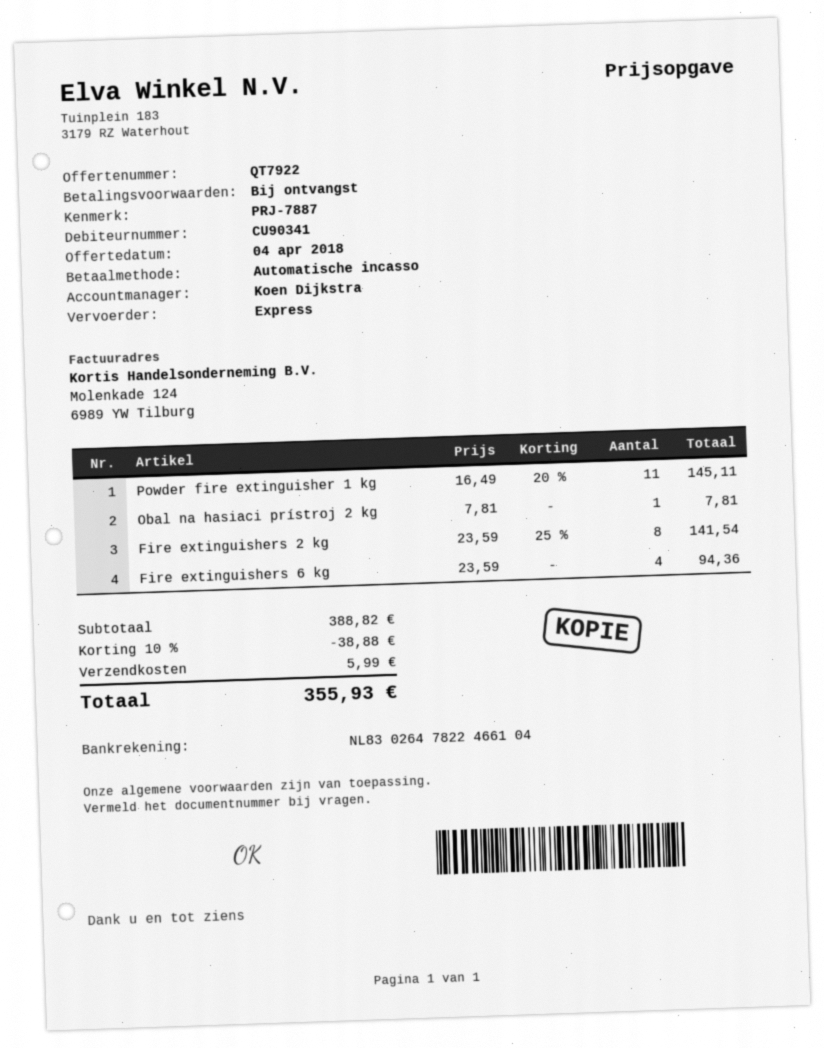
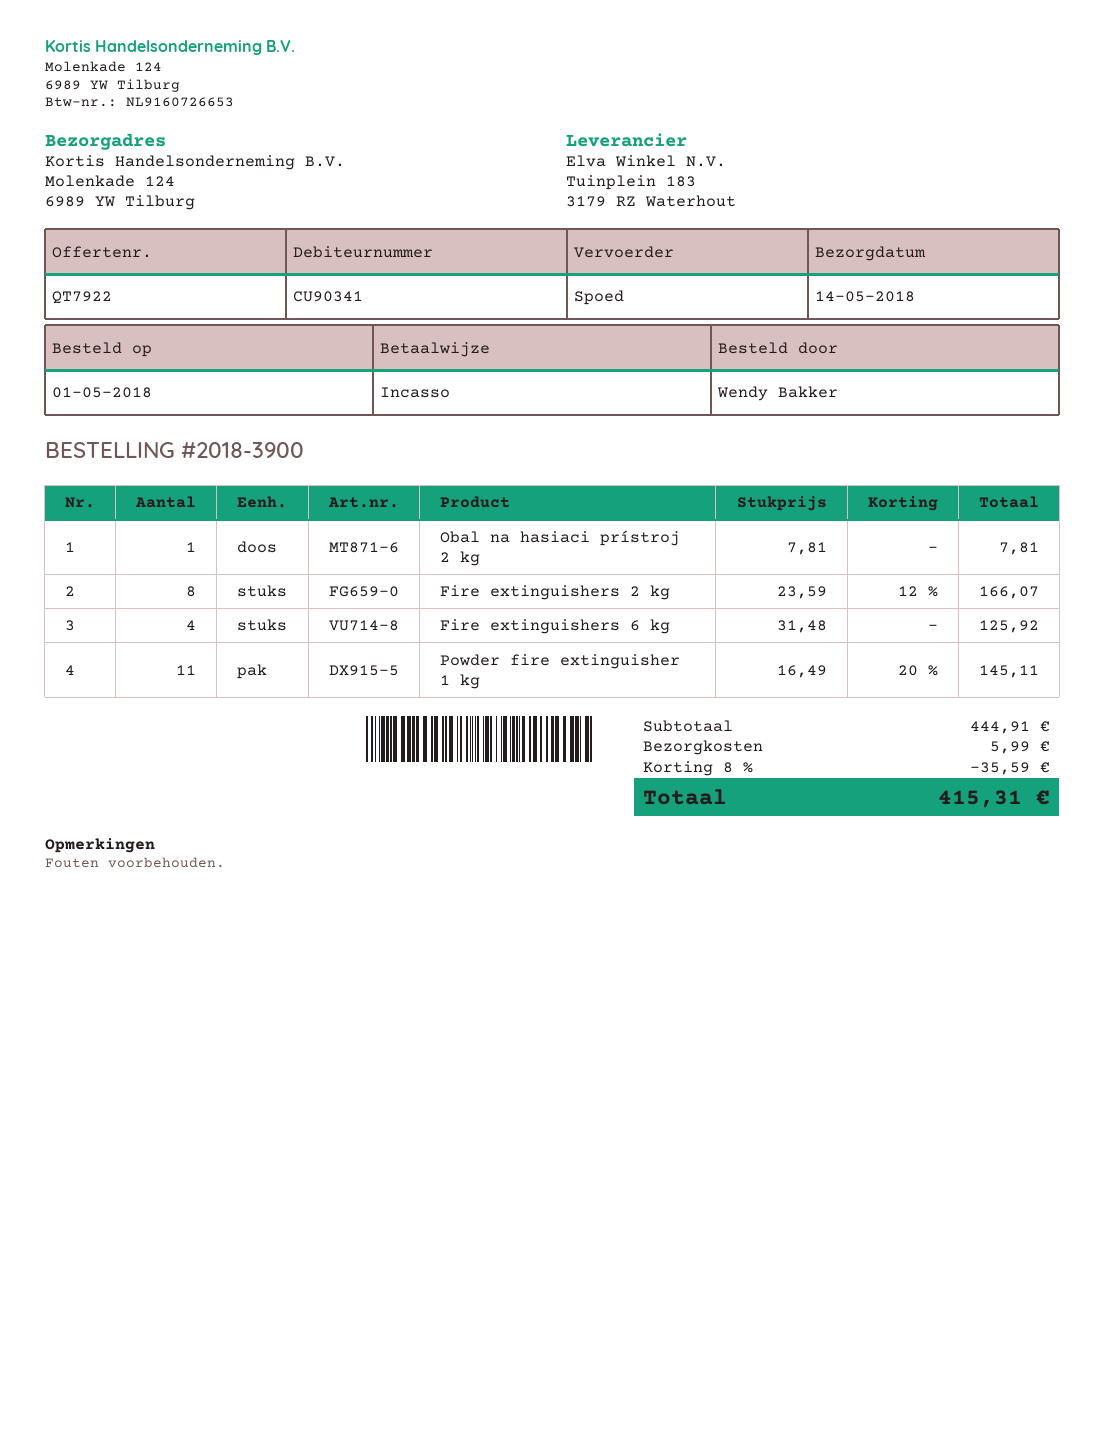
Fire extinguishers 2 kg: 8 x 23.59 - 25% = 141.54 -> 8 x 23.59 - 12% = 166.07
Fire extinguishers 6 kg: 4 x 23.59 = 94.36 -> 4 x 31.48 = 125.92
subtotal: 388.82 -> 444.91
discount: 10% = 38.88 -> 8% = 35.59
total: 355.93 -> 415.31

